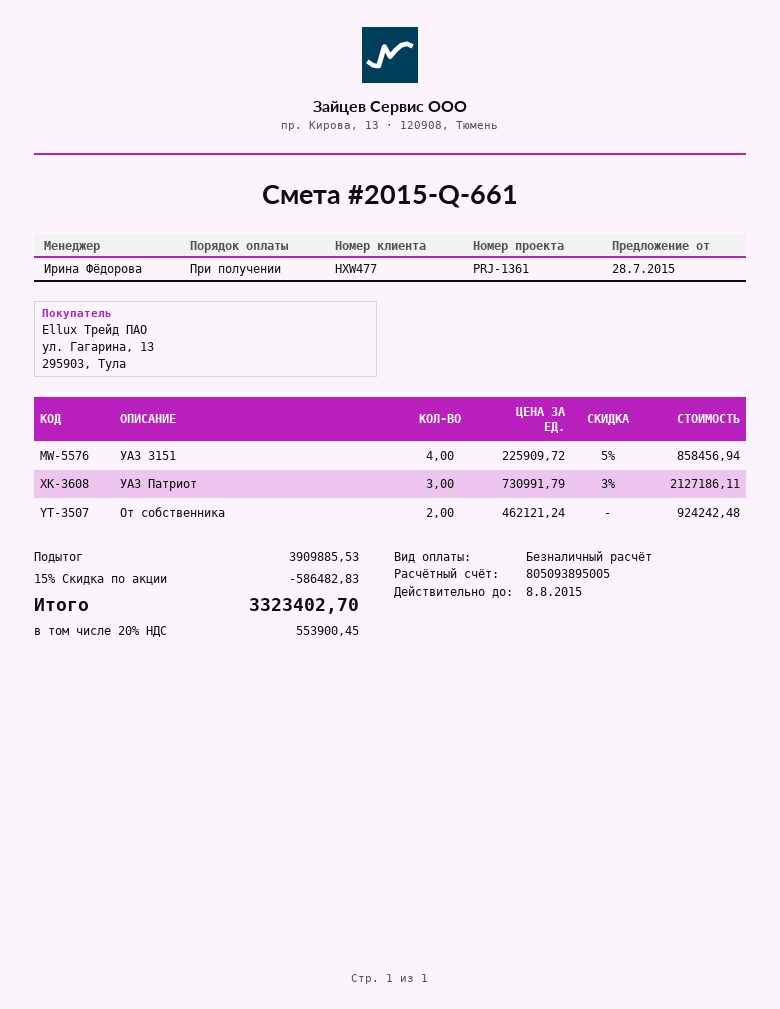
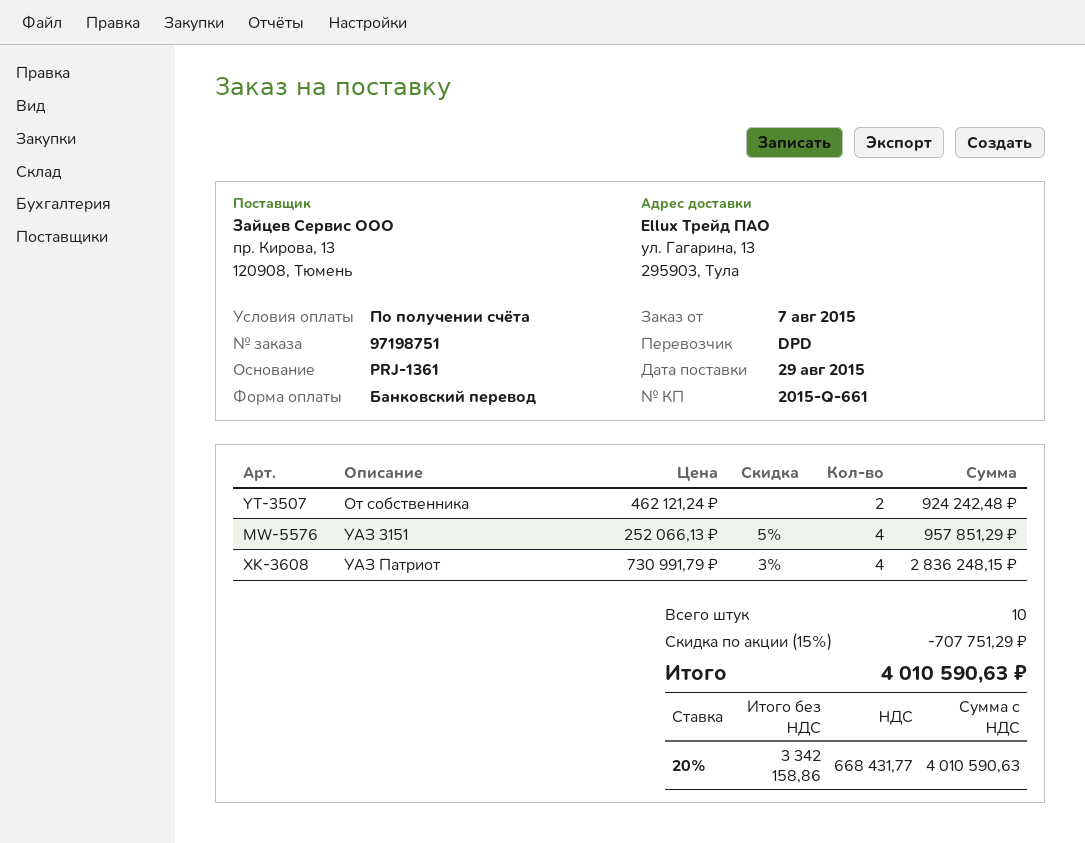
УАЗ 3151: 4 x 225909.72 - 5% = 858456.94 -> 4 x 252066.13 - 5% = 957851.29
УАЗ Патриот: 3 x 730991.79 - 3% = 2127186.11 -> 4 x 730991.79 - 3% = 2836248.15
discount: 15% = 586482.83 -> 15% = 707751.29
tax: 20% = 553900.45 -> 20% = 668431.77
total: 3323402.70 -> 4010590.63

